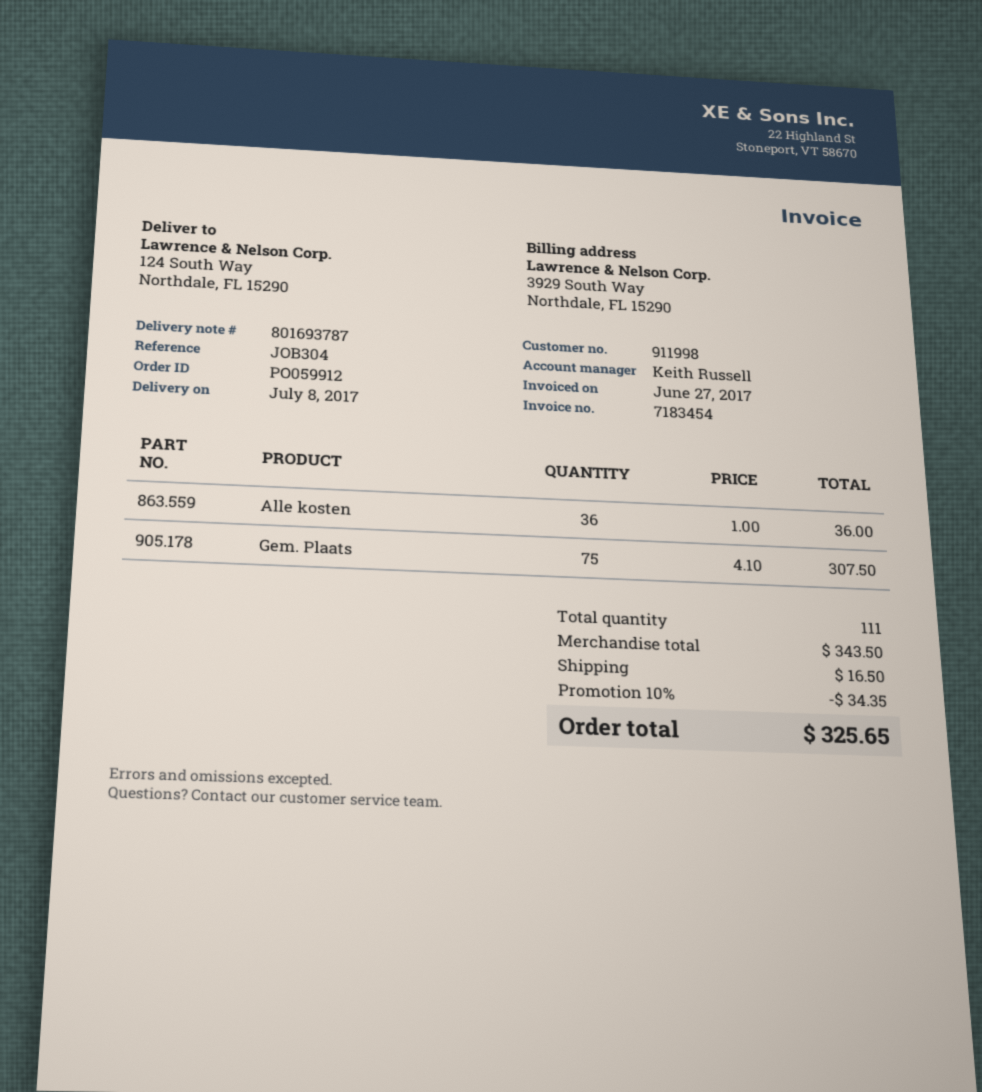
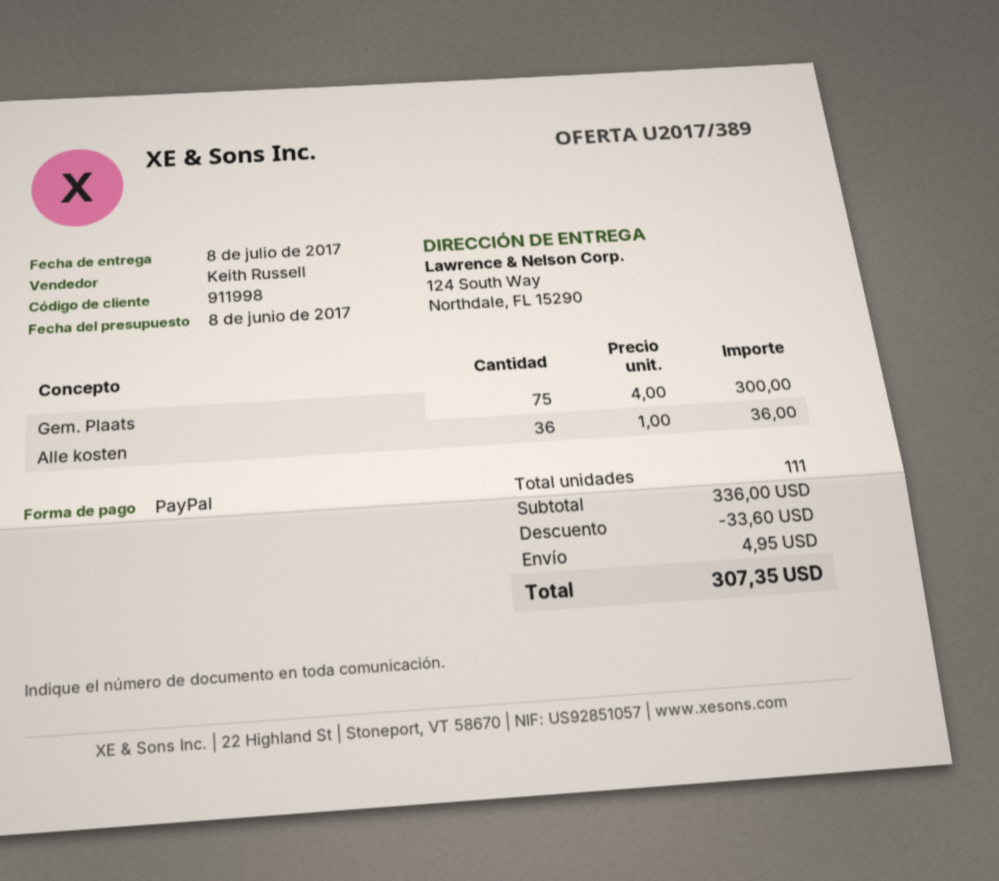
Gem. Plaats: 75 x 4.10 = 307.50 -> 75 x 4.00 = 300.00
subtotal: 343.50 -> 336.00
discount: 34.35 -> 33.60
shipping: 16.50 -> 4.95
total: 325.65 -> 307.35

